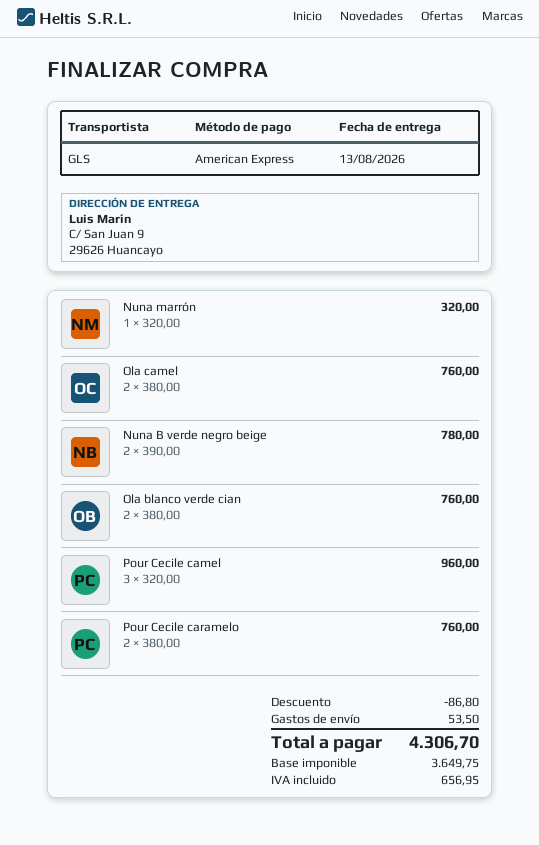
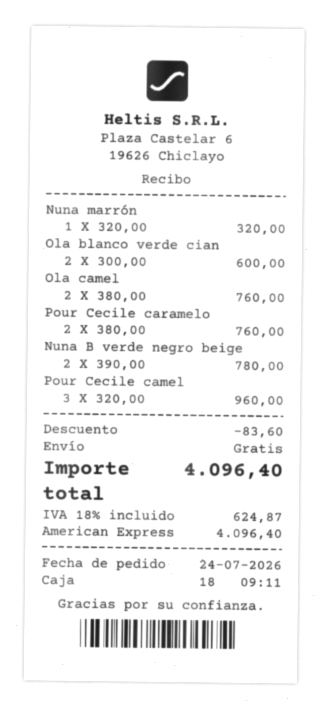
Ola blanco verde cian: 2 x 380.00 = 760.00 -> 2 x 300.00 = 600.00
discount: 86.80 -> 83.60
shipping: 53.50 -> 0.00
tax: 656.95 -> 624.87
total: 4306.70 -> 4096.40

